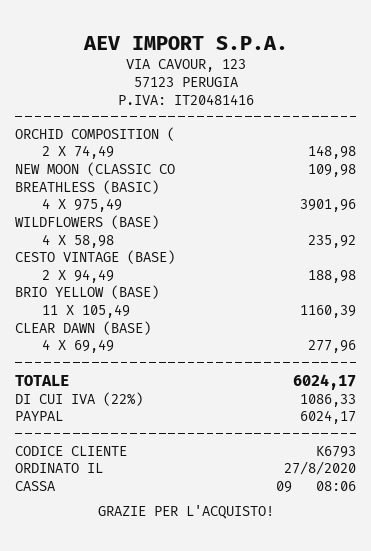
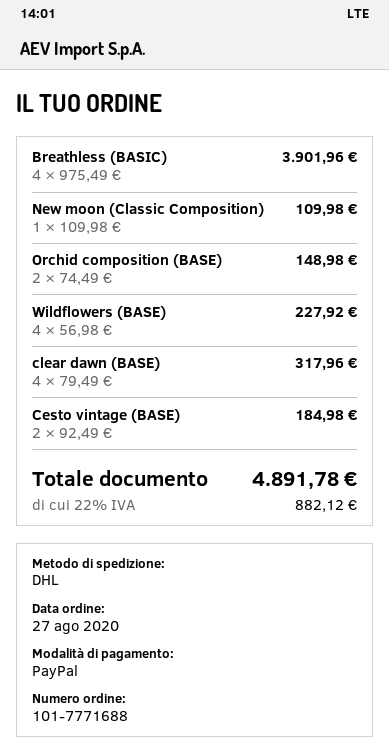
WILDFLOWERS (BASE): 4 x 58.98 = 235.92 -> 4 x 56.98 = 227.92
CESTO VINTAGE (BASE): 2 x 94.49 = 188.98 -> 2 x 92.49 = 184.98
BRIO YELLOW (BASE): 11 x 105.49 = 1160.39 -> none
CLEAR DAWN (BASE): 4 x 69.49 = 277.96 -> 4 x 79.49 = 317.96
tax: 22% = 1086.33 -> 22% = 882.12
total: 6024.17 -> 4891.78

